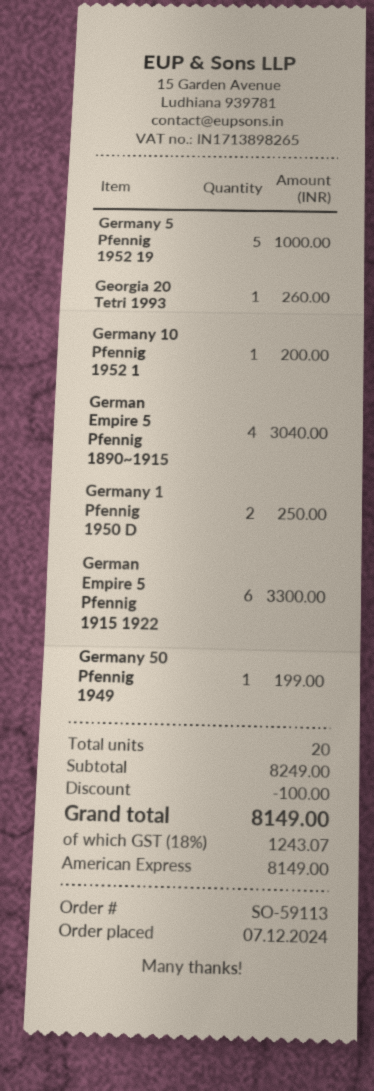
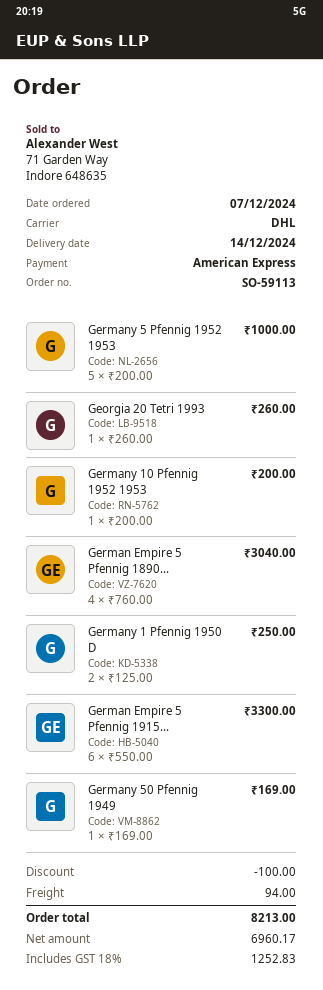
Germany 50 Pfennig 1949: 1 for 199.00 -> 1 for 169.00
shipping: none -> 94.00
tax: 18% = 1243.07 -> 18% = 1252.83
total: 8149.00 -> 8213.00

